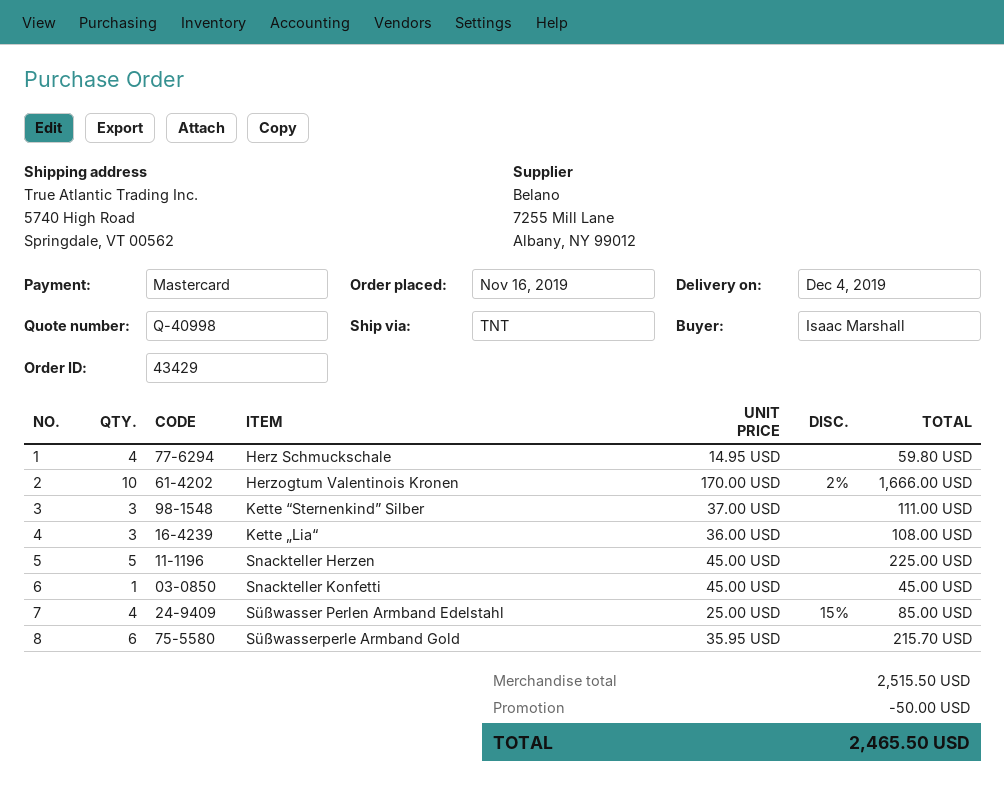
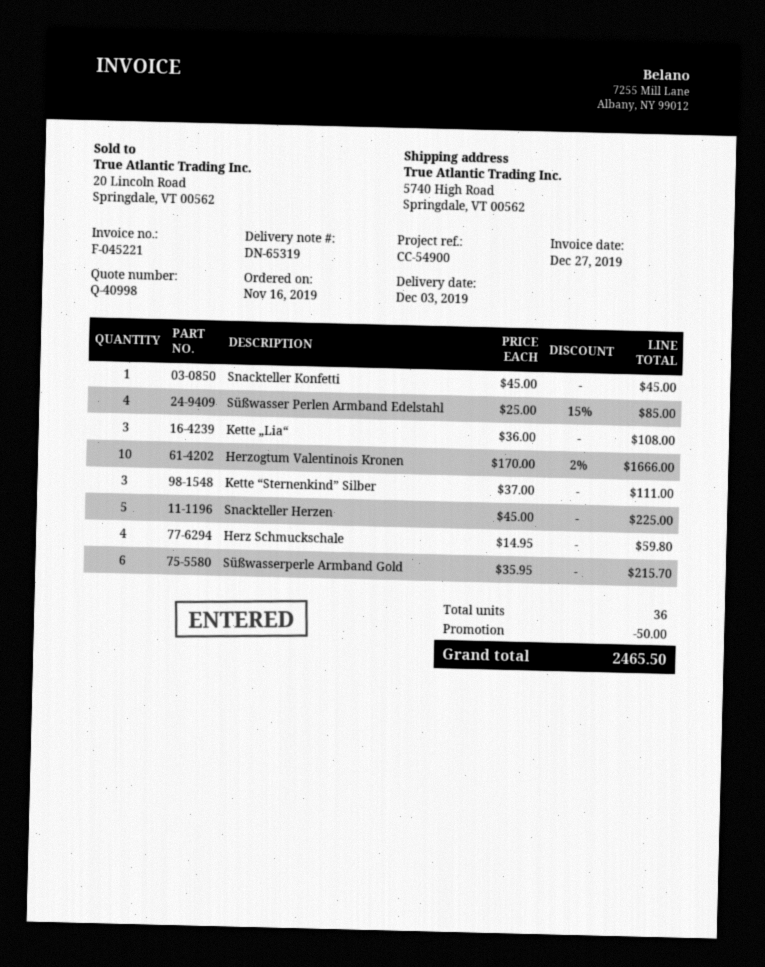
delivery date: 2019-12-04 -> 2019-12-03

